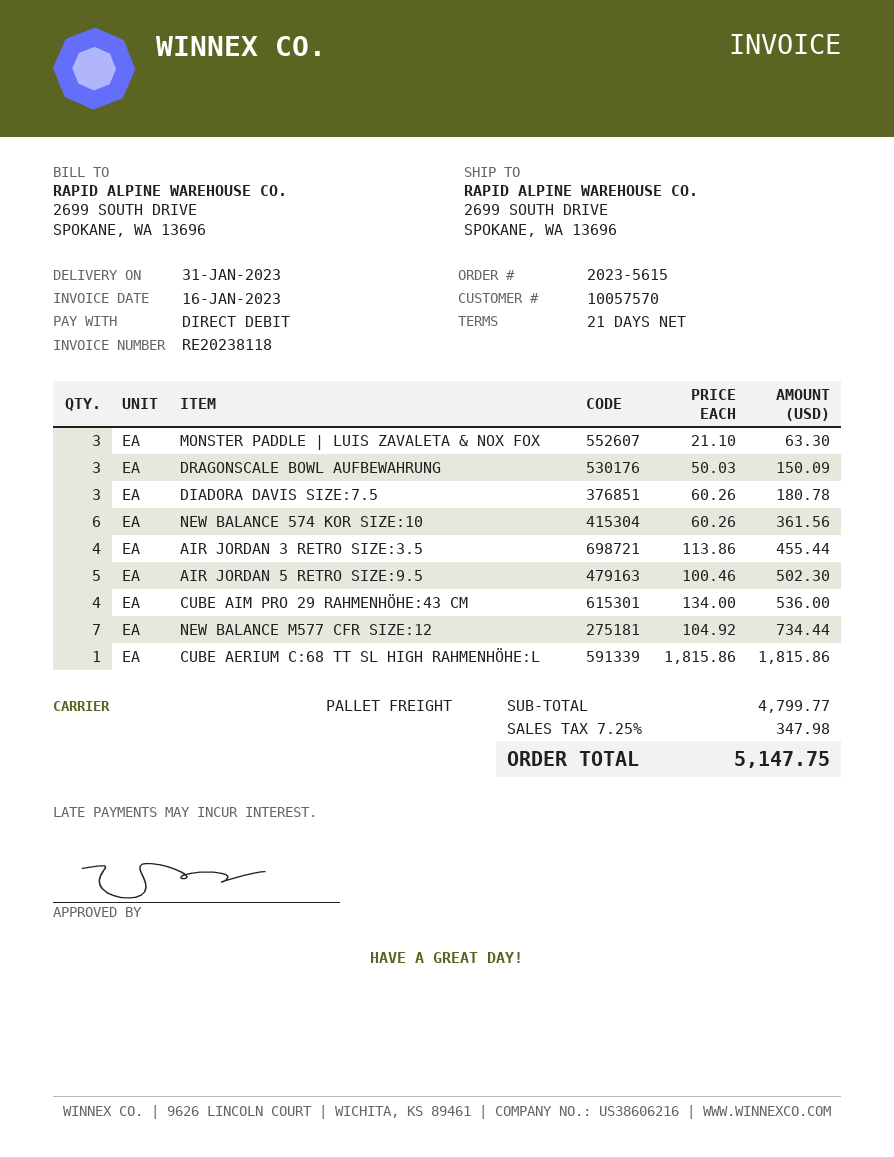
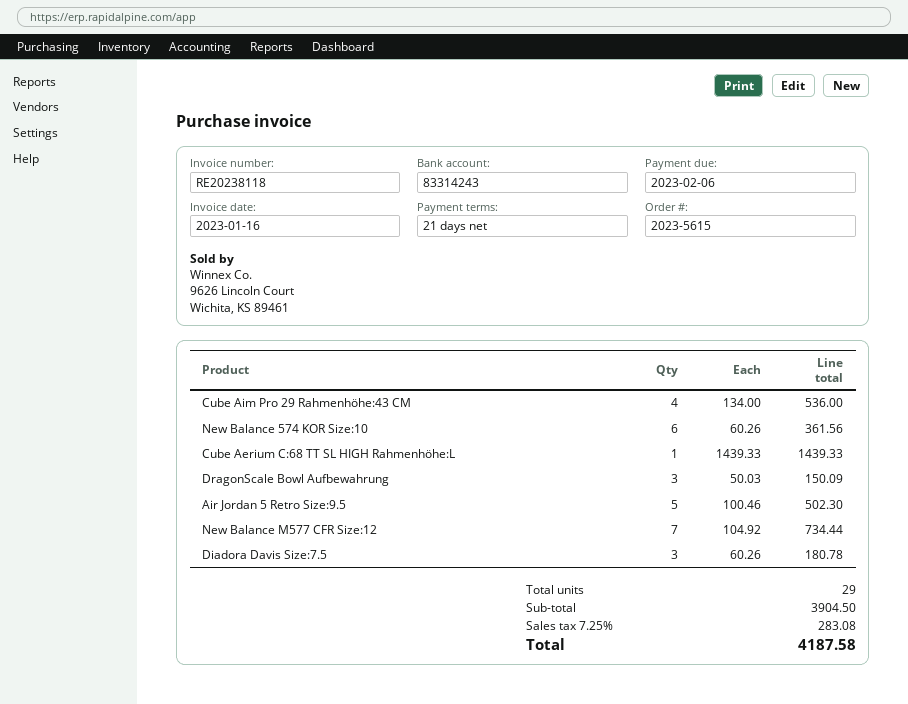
MONSTER PADDLE | LUIS ZAVALETA & NOX FOX: 3 x 21.10 = 63.30 -> none
AIR JORDAN 3 RETRO SIZE:3.5: 4 x 113.86 = 455.44 -> none
CUBE AERIUM C:68 TT SL HIGH RAHMENHÖHE:L: 1 x 1815.86 = 1815.86 -> 1 x 1439.33 = 1439.33
subtotal: 4799.77 -> 3904.50
tax: 7.25% = 347.98 -> 7.25% = 283.08
total: 5147.75 -> 4187.58

